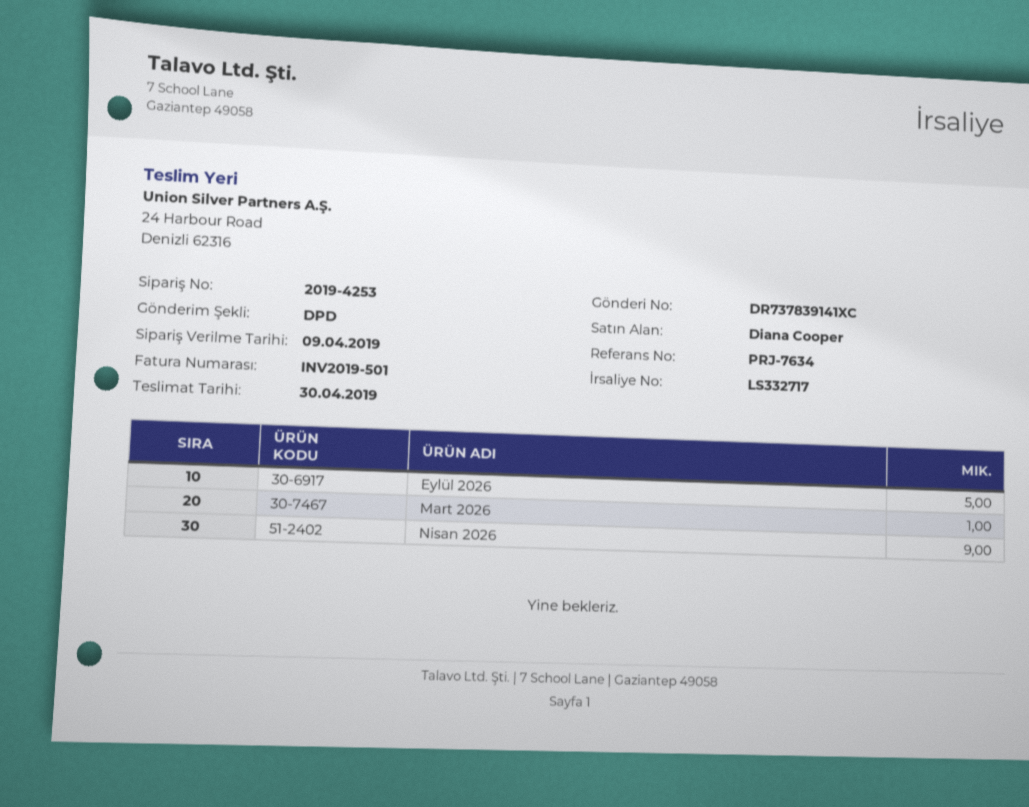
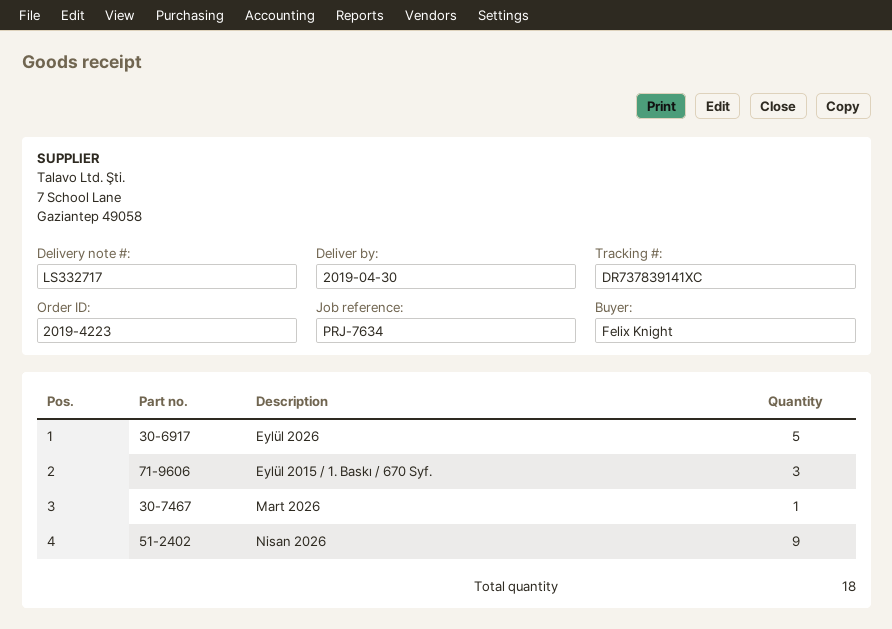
order number: 2019-4253 -> 2019-4223
ordered by: Diana Cooper -> Felix Knight
Eylül 2015 / 1. Baskı / 670 Syf.: none -> 3

